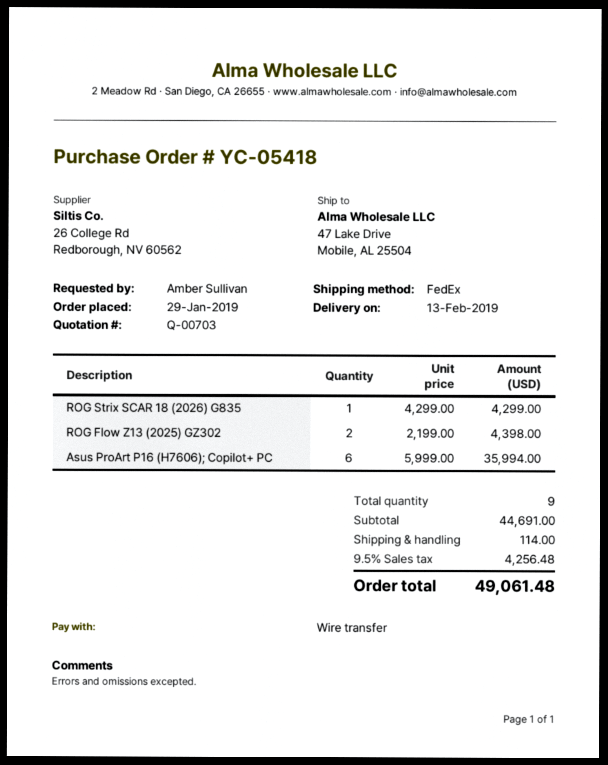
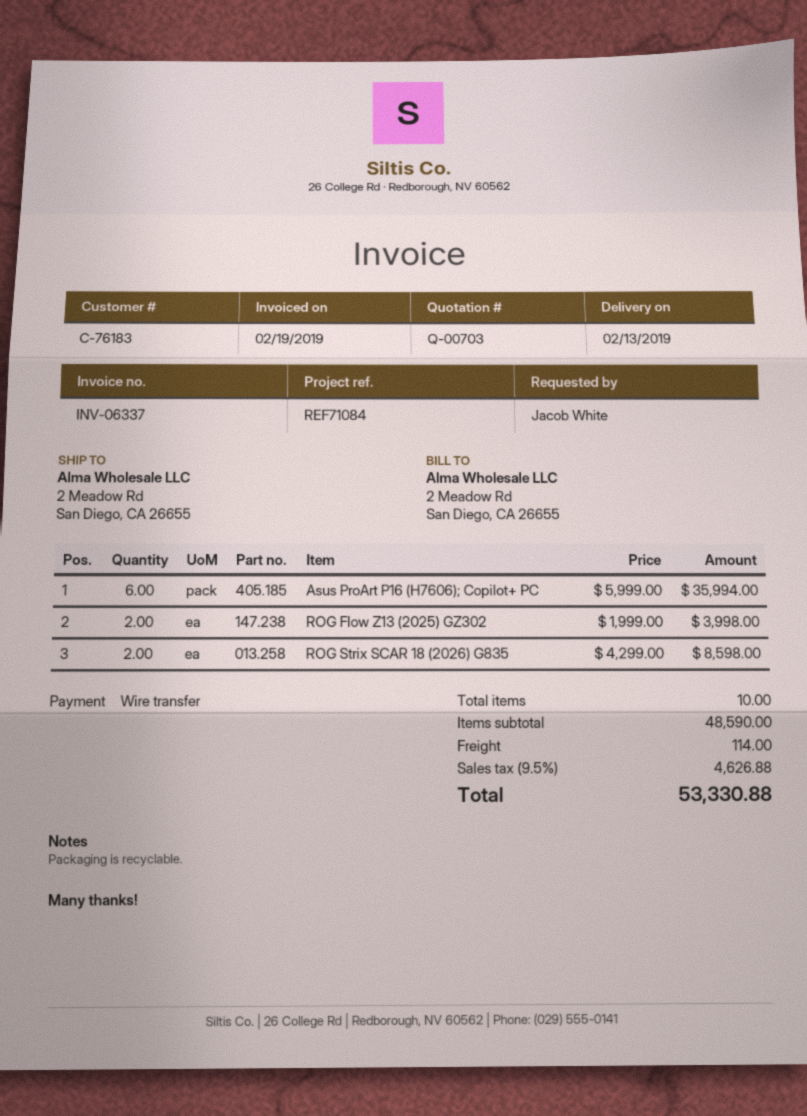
ordered by: Amber Sullivan -> Jacob White
ship to: 47 Lake Drive, Mobile, AL 25504 -> 2 Meadow Rd, San Diego, CA 26655
ROG Strix SCAR 18 (2026) G835: 1 x 4299.00 = 4299.00 -> 2 x 4299.00 = 8598.00
ROG Flow Z13 (2025) GZ302: 2 x 2199.00 = 4398.00 -> 2 x 1999.00 = 3998.00
total quantity: 9 -> 10
subtotal: 44691.00 -> 48590.00
tax: 9.5% = 4256.48 -> 9.5% = 4626.88
total: 49061.48 -> 53330.88

